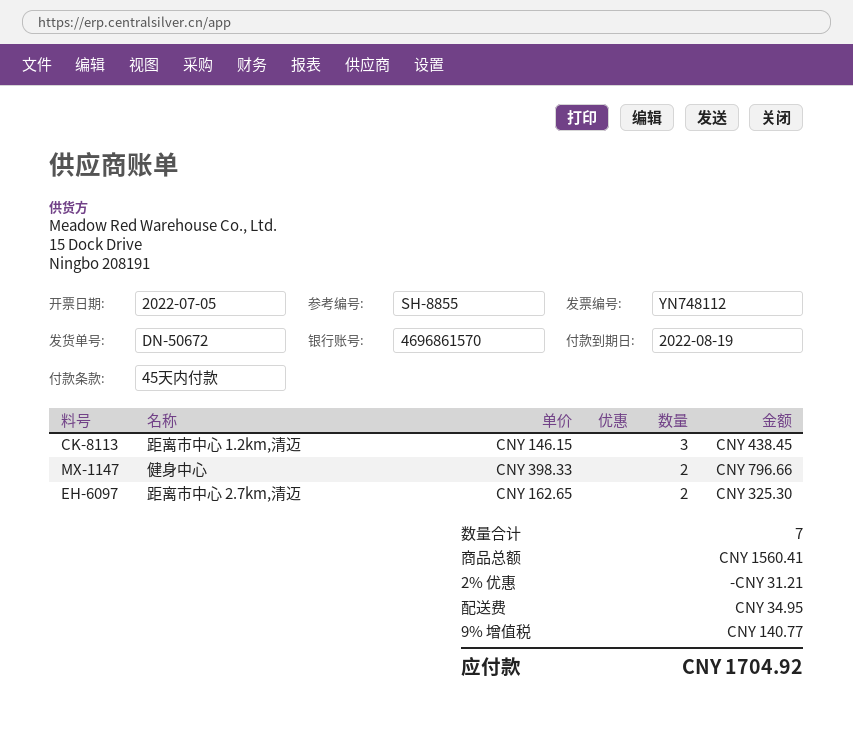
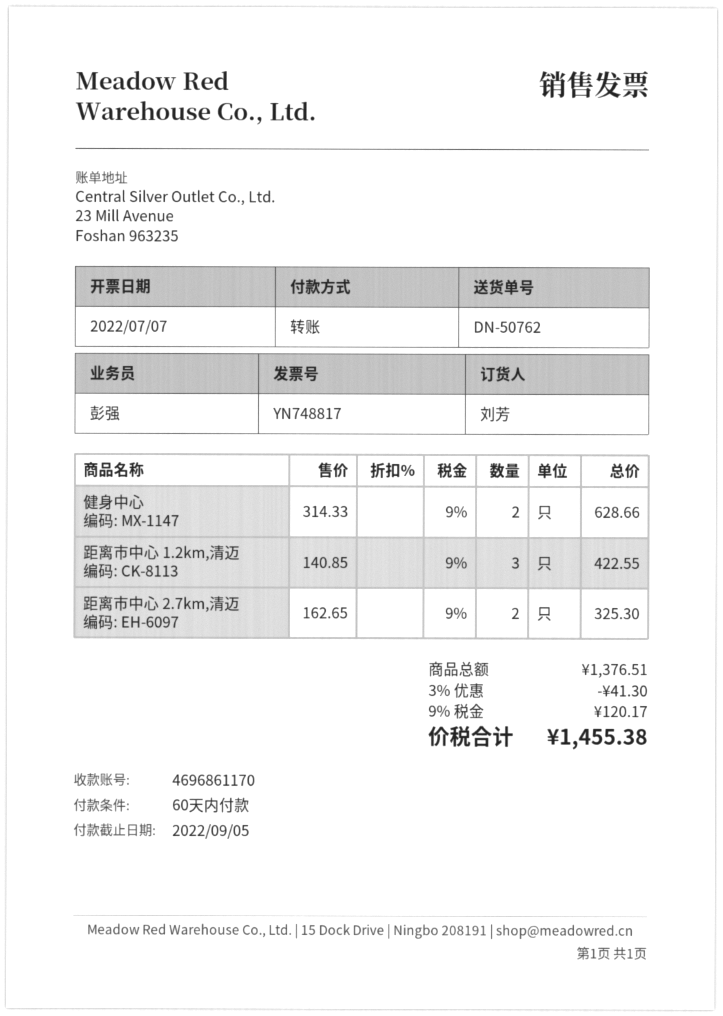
delivery note number: DN-50672 -> DN-50762
invoice number: YN748112 -> YN748817
invoice date: 2022-07-05 -> 2022-07-07
payment terms: 45 days -> 60 days
due date: 2022-08-19 -> 2022-09-05
bank account: 4696861570 -> 4696861170
距离市中心 1.2km,清迈: 3 x 146.15 = 438.45 -> 3 x 140.85 = 422.55
健身中心: 2 x 398.33 = 796.66 -> 2 x 314.33 = 628.66
subtotal: 1560.41 -> 1376.51
discount: 2% = 31.21 -> 3% = 41.30
shipping: 34.95 -> none
tax: 9% = 140.77 -> 9% = 120.17
total: 1704.92 -> 1455.38

